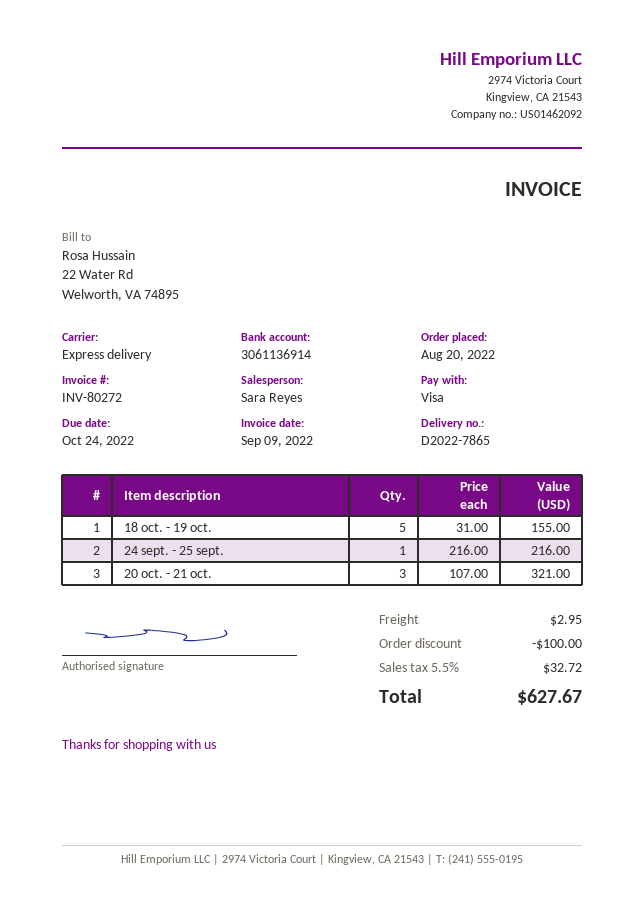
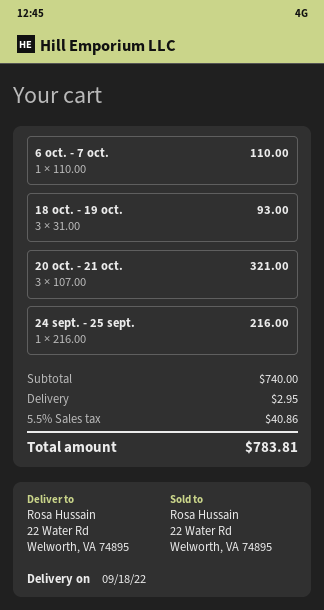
18 oct. - 19 oct.: 5 x 31.00 = 155.00 -> 3 x 31.00 = 93.00
6 oct. - 7 oct.: none -> 1 x 110.00 = 110.00
discount: 100.00 -> none
tax: 5.5% = 32.72 -> 5.5% = 40.86
total: 627.67 -> 783.81

